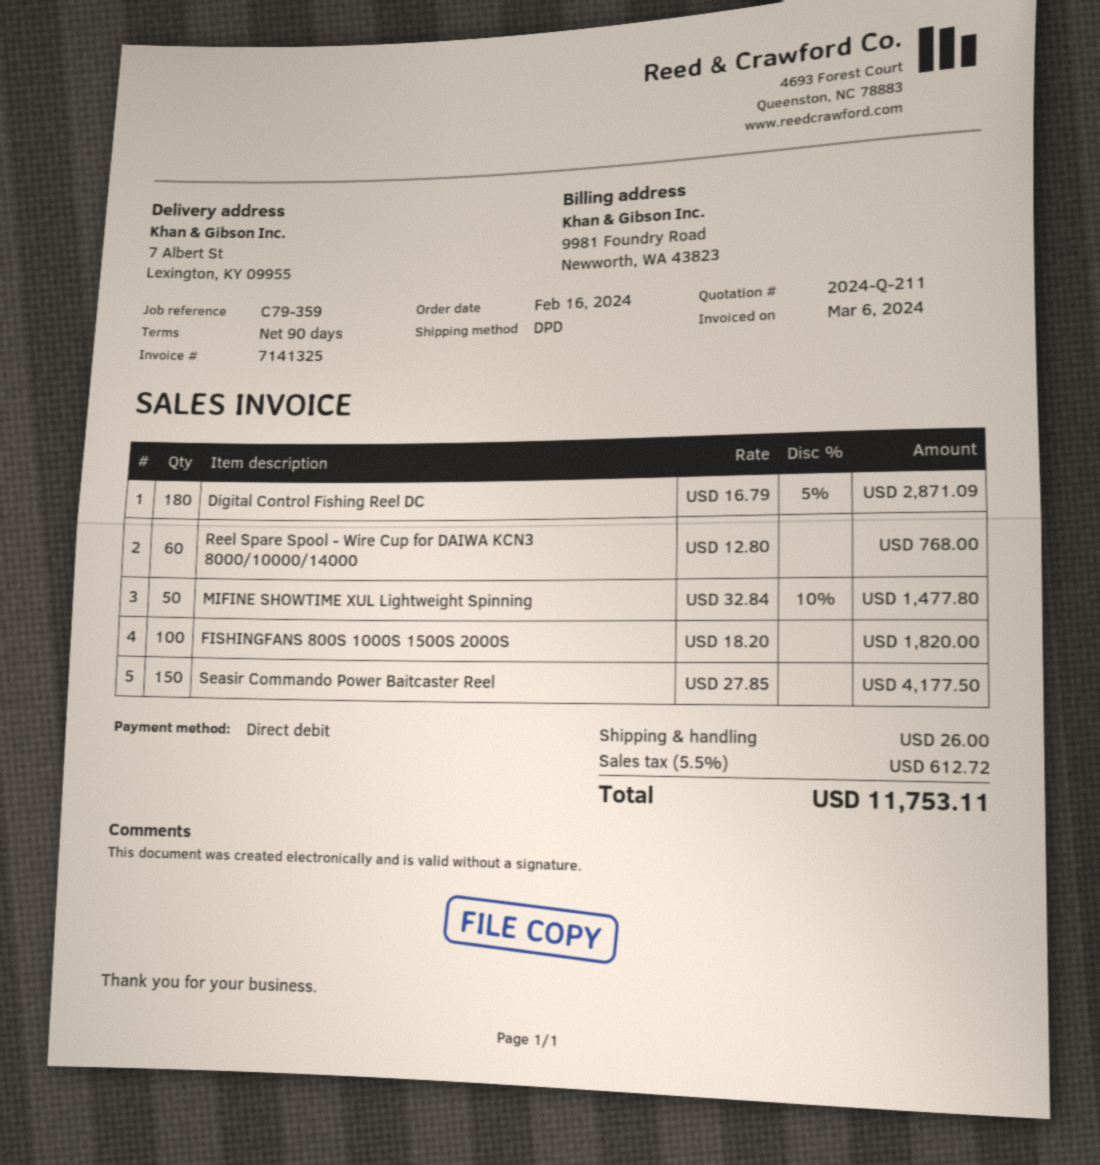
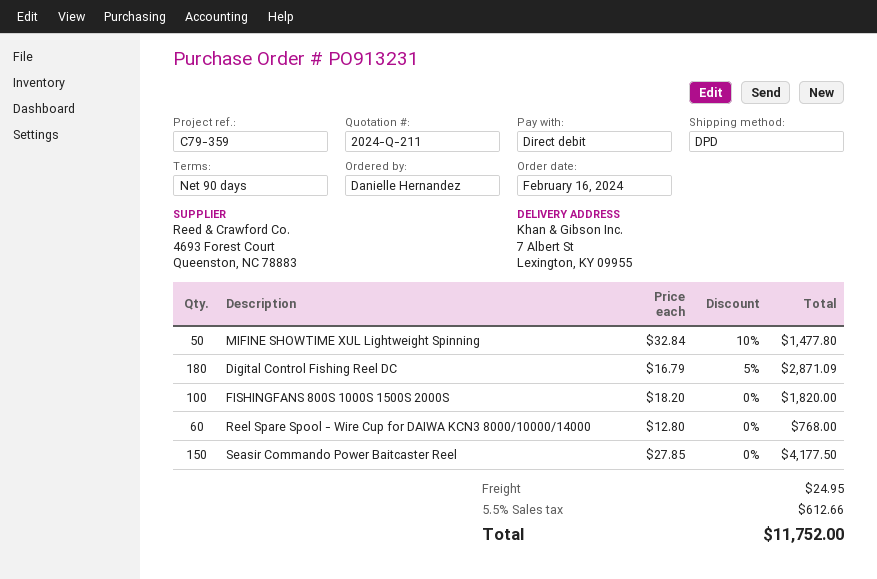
shipping: 26.00 -> 24.95
tax: 5.5% = 612.72 -> 5.5% = 612.66
total: 11753.11 -> 11752.00

